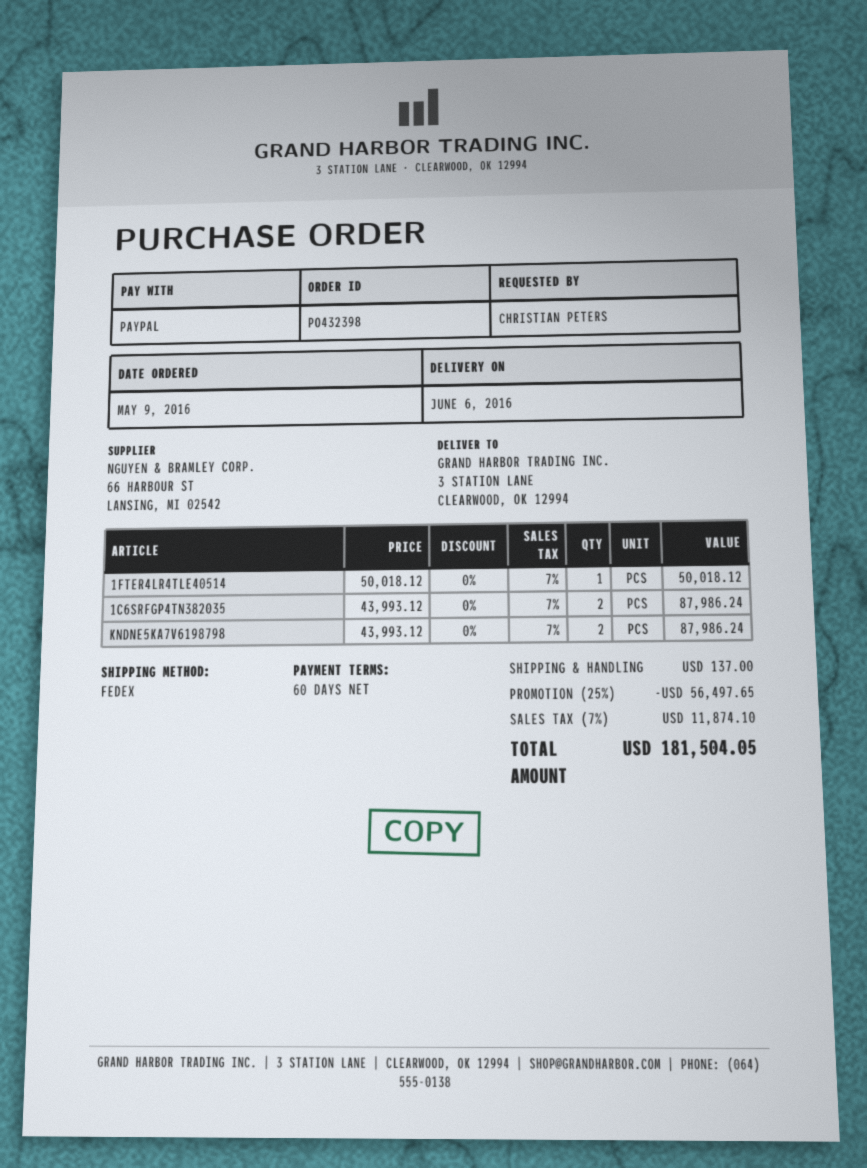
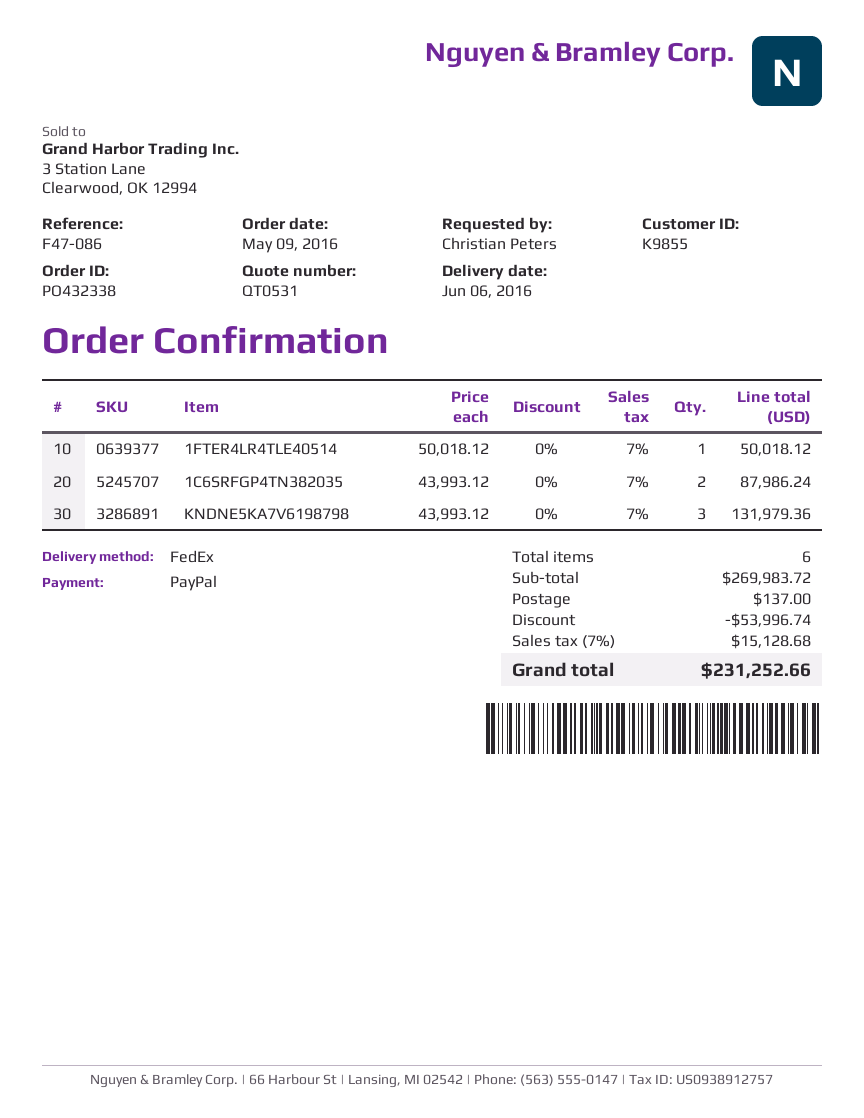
order number: PO432398 -> PO432338
KNDNE5KA7V6198798: 2 x 43993.12 = 87986.24 -> 3 x 43993.12 = 131979.36
discount: 56497.65 -> 53996.74
tax: 7% = 11874.10 -> 7% = 15128.68
total: 181504.05 -> 231252.66

